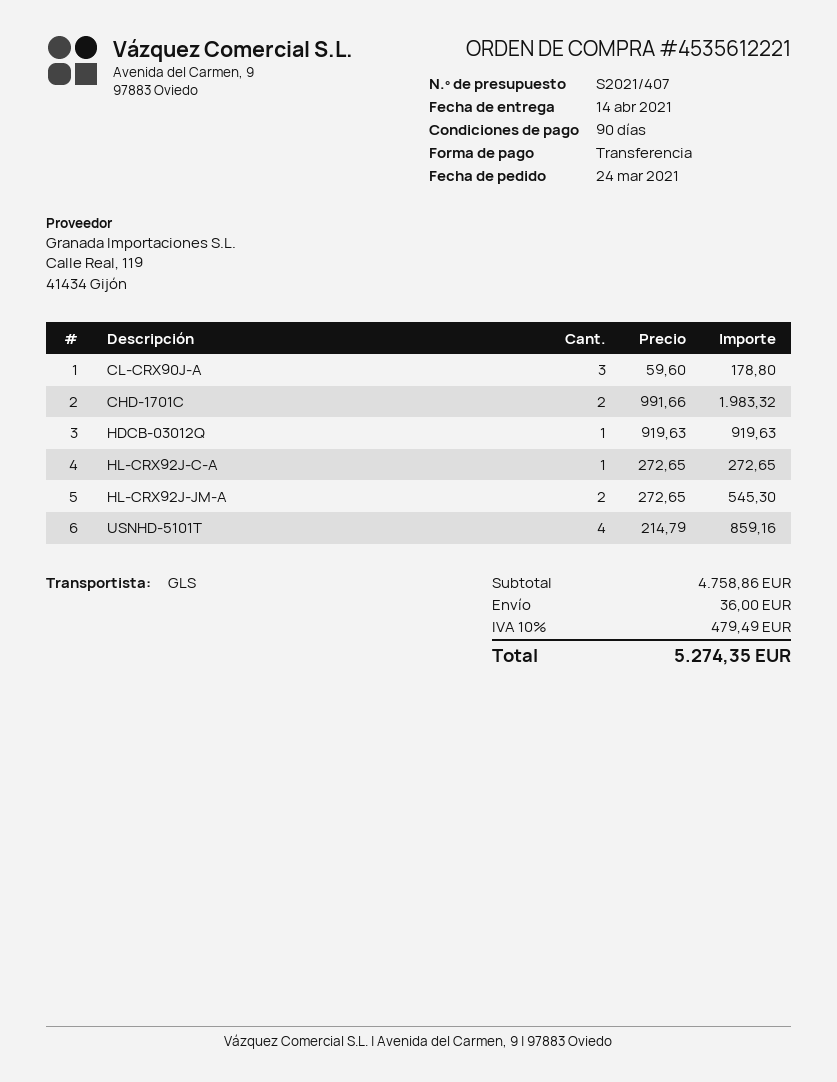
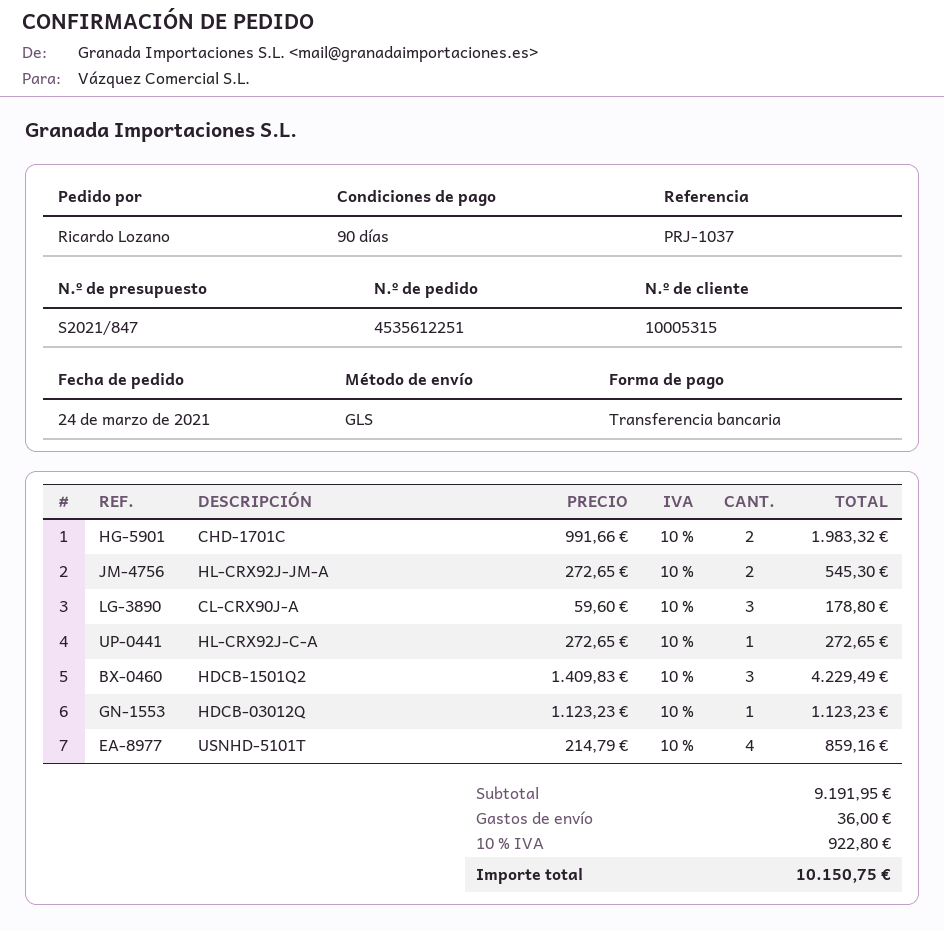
quote number: S2021/407 -> S2021/847
order number: 4535612221 -> 4535612251
HDCB-03012Q: 1 x 919.63 = 919.63 -> 1 x 1123.23 = 1123.23
HDCB-1501Q2: none -> 3 x 1409.83 = 4229.49
subtotal: 4758.86 -> 9191.95
tax: 10% = 479.49 -> 10% = 922.80
total: 5274.35 -> 10150.75

